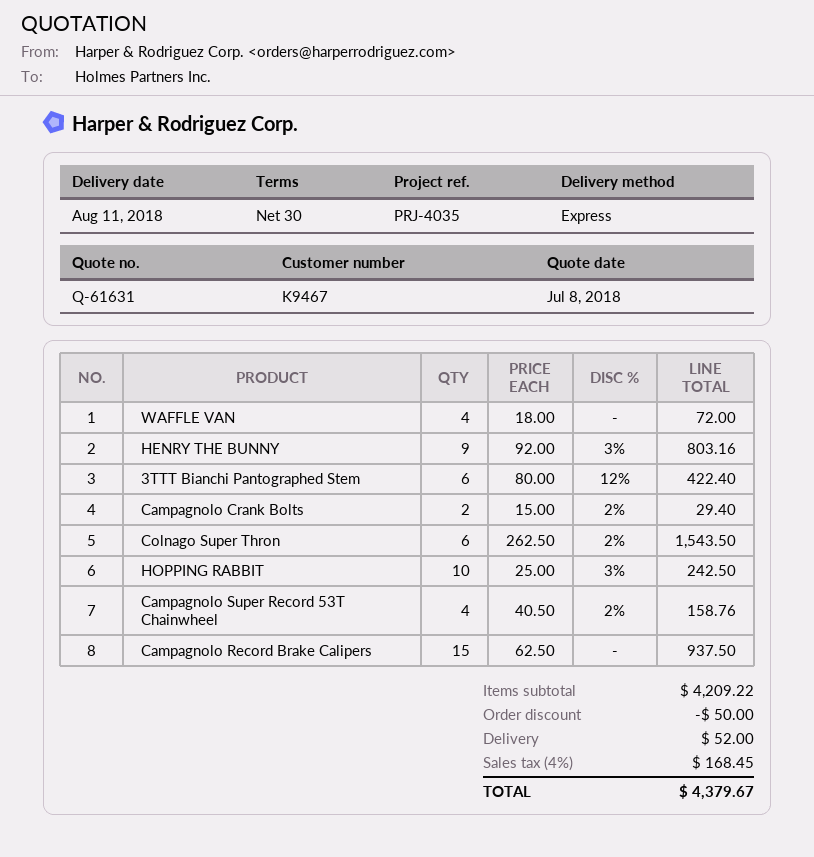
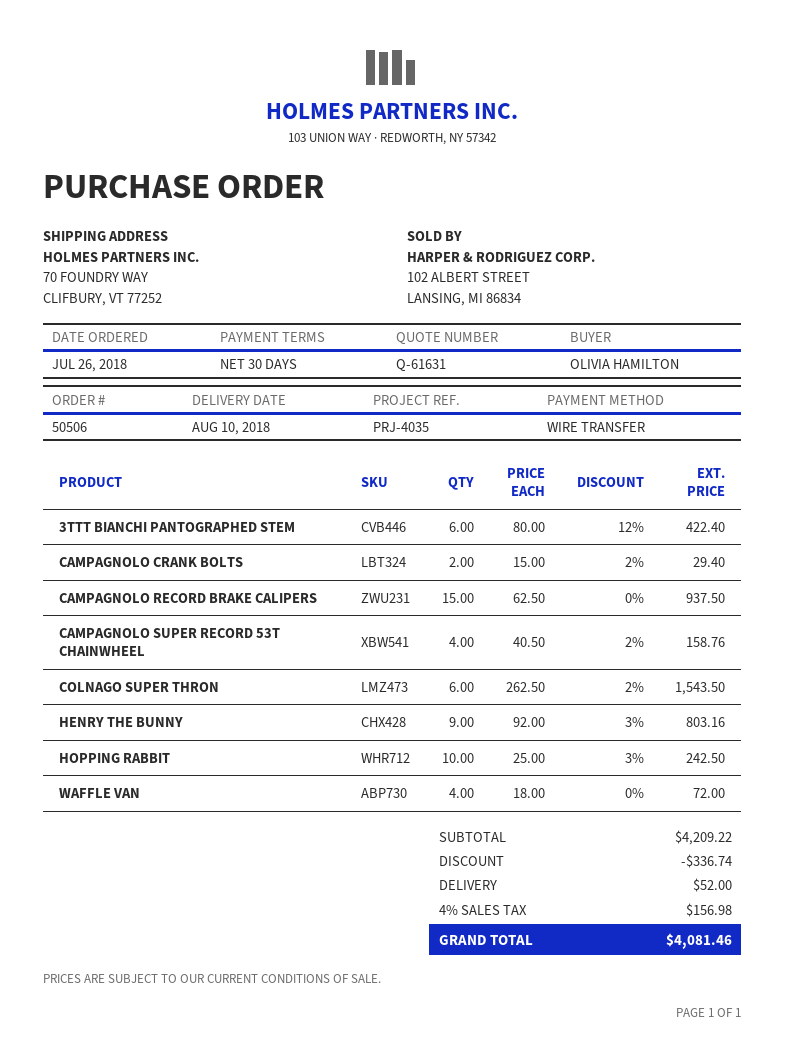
delivery date: 2018-08-11 -> 2018-08-10
discount: 50.00 -> 336.74
tax: 4% = 168.45 -> 4% = 156.98
total: 4379.67 -> 4081.46

